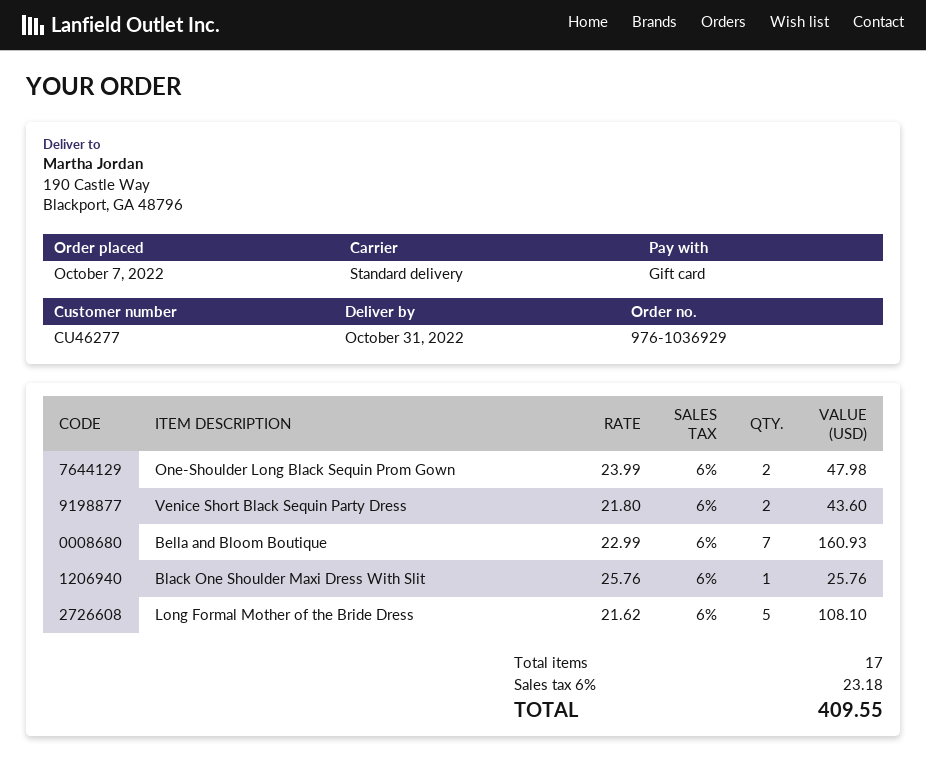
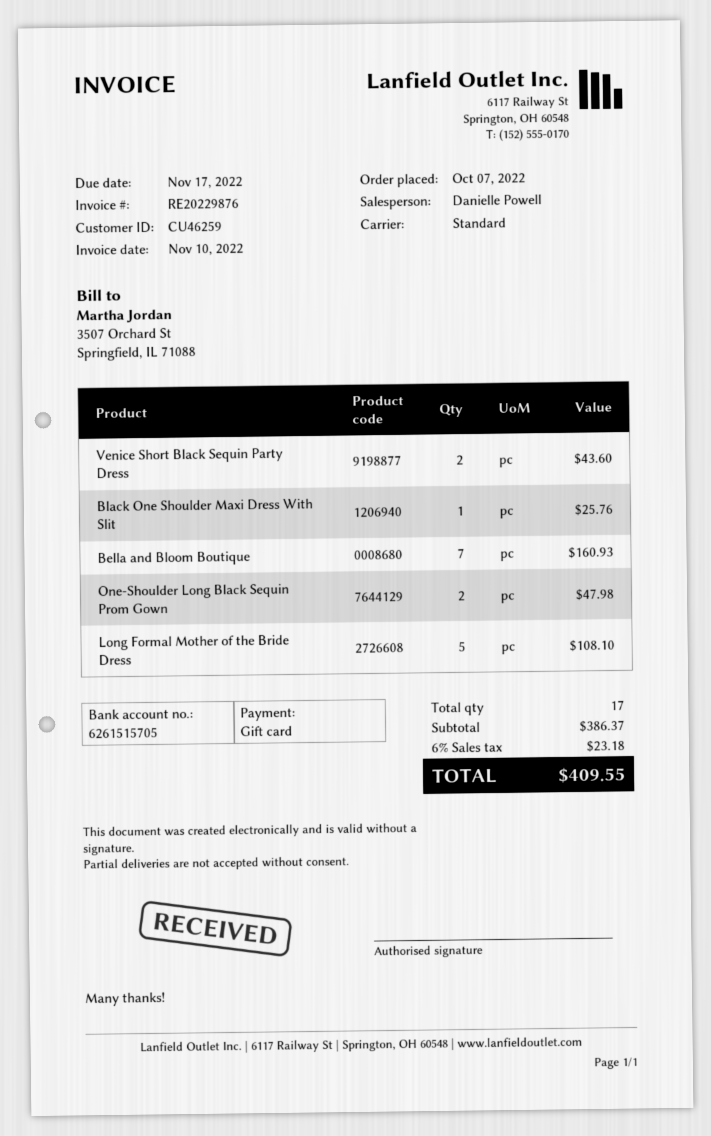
customer number: CU46277 -> CU46259

